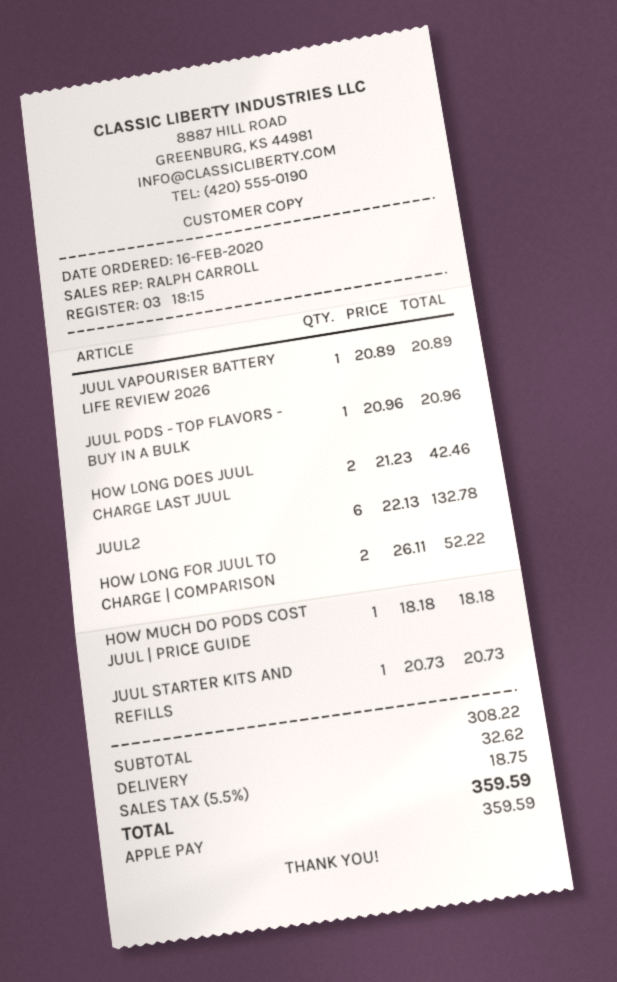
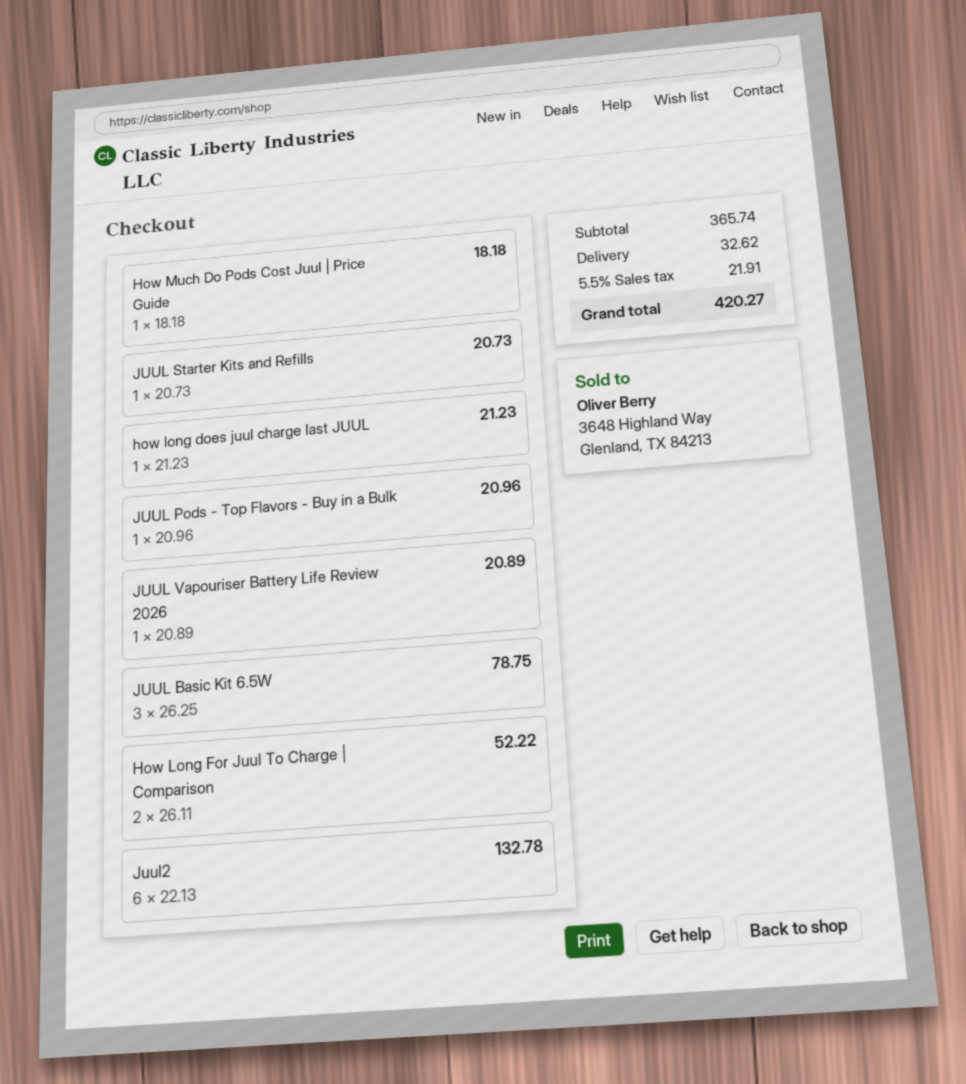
HOW LONG DOES JUUL CHARGE LAST JUUL: 2 x 21.23 = 42.46 -> 1 x 21.23 = 21.23
JUUL Basic Kit 6.5W: none -> 3 x 26.25 = 78.75
subtotal: 308.22 -> 365.74
tax: 5.5% = 18.75 -> 5.5% = 21.91
total: 359.59 -> 420.27

